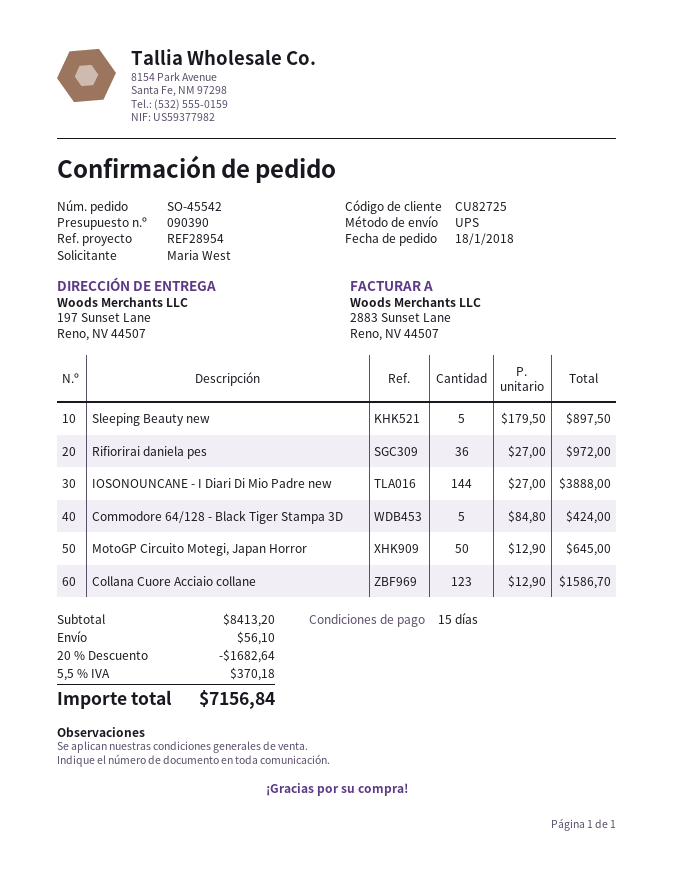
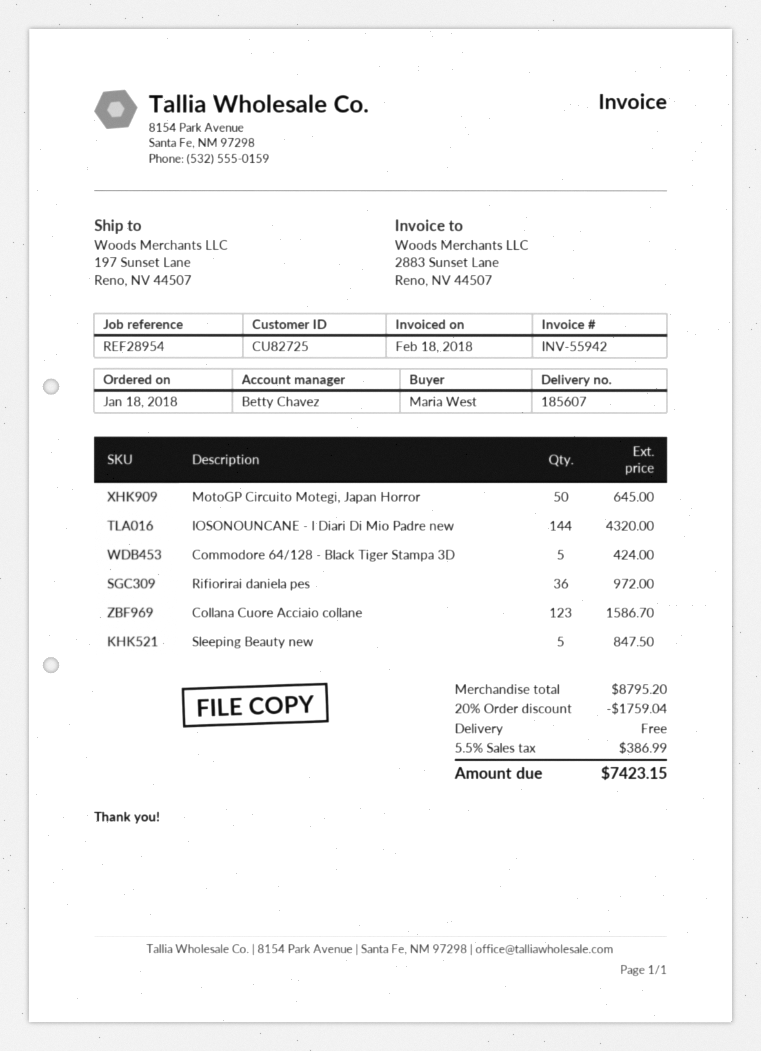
Sleeping Beauty new: 5 for 897.50 -> 5 for 847.50
IOSONOUNCANE - I Diari Di Mio Padre new: 144 for 3888.00 -> 144 for 4320.00
subtotal: 8413.20 -> 8795.20
discount: 20% = 1682.64 -> 20% = 1759.04
shipping: 56.10 -> 0.00
tax: 5.5% = 370.18 -> 5.5% = 386.99
total: 7156.84 -> 7423.15

